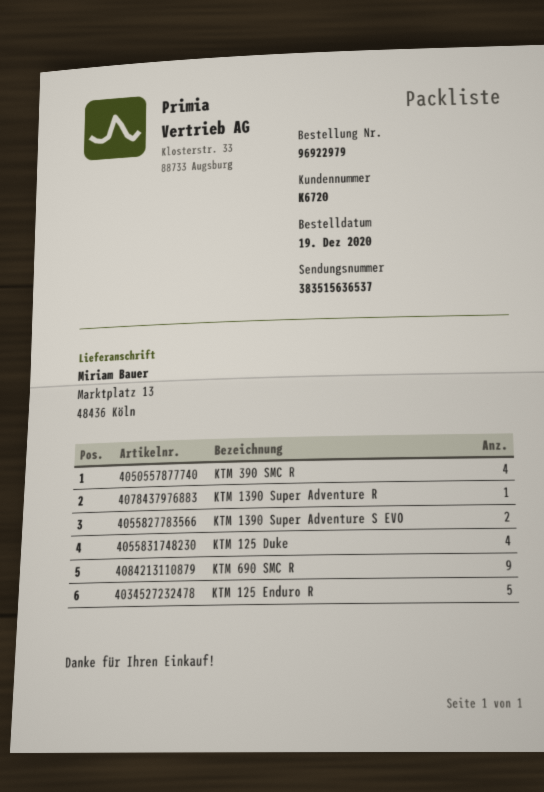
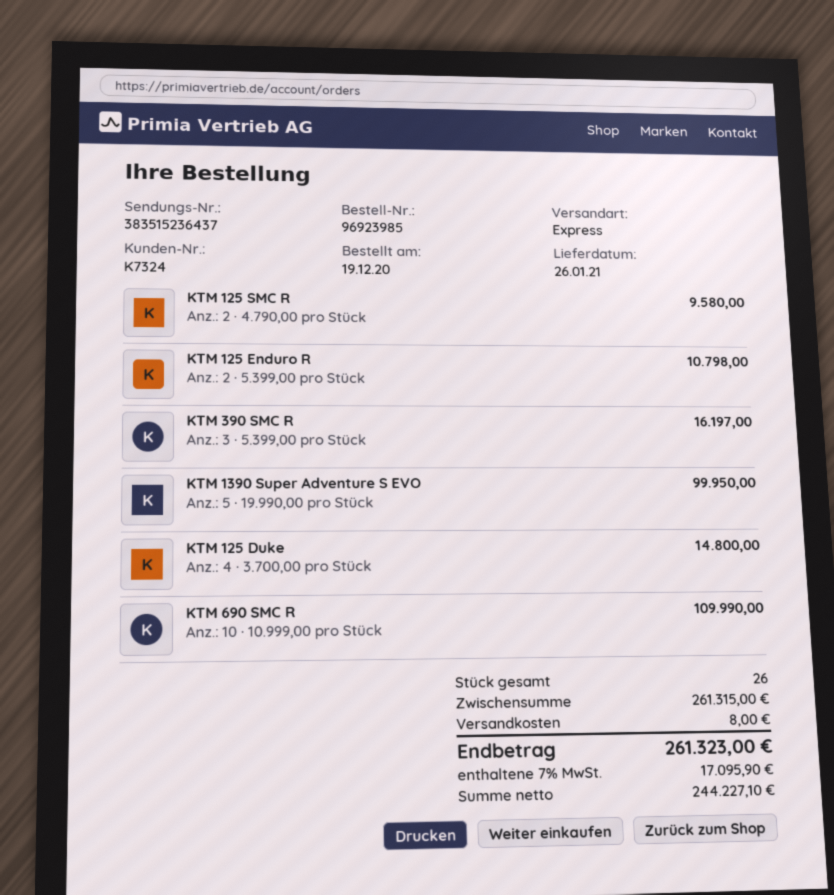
order number: 96922979 -> 96923985
customer number: K6720 -> K7324
tracking number: 383515636537 -> 383515236437
KTM 390 SMC R: 4 -> 3
KTM 1390 Super Adventure R: 1 -> none
KTM 1390 Super Adventure S EVO: 2 -> 5
KTM 690 SMC R: 9 -> 10
KTM 125 Enduro R: 5 -> 2
KTM 125 SMC R: none -> 2

